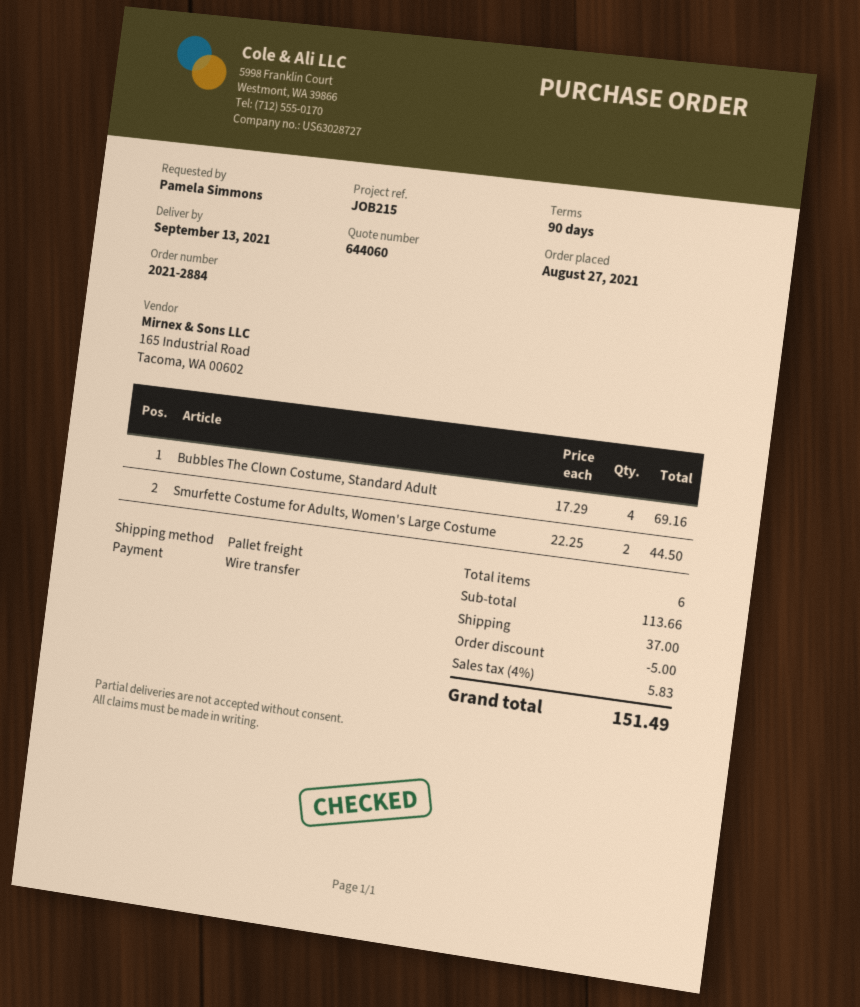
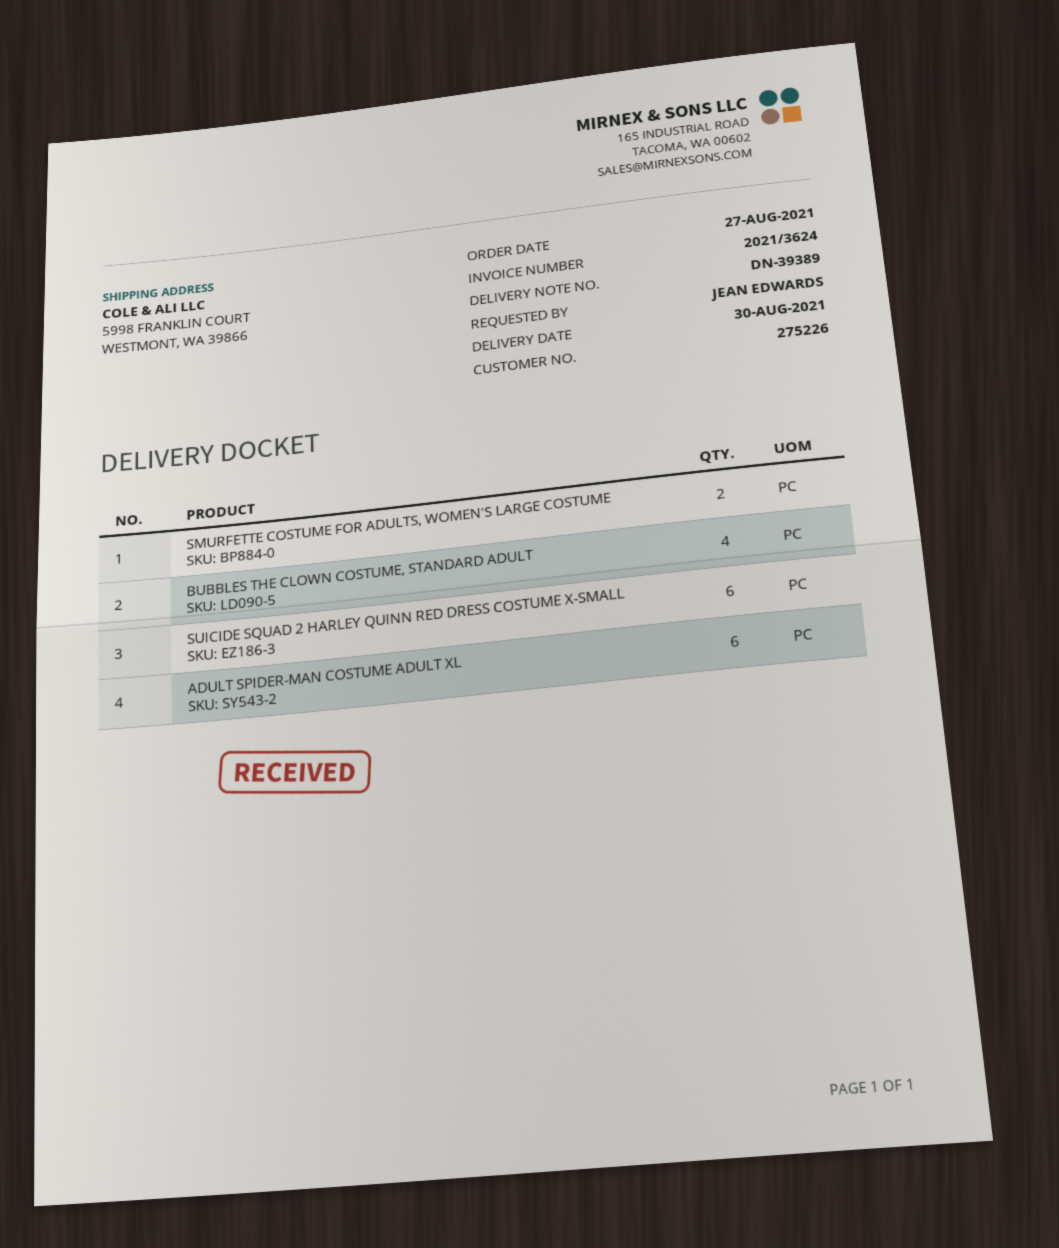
delivery date: 2021-09-13 -> 2021-08-30
ordered by: Pamela Simmons -> JEAN EDWARDS
SUICIDE SQUAD 2 HARLEY QUINN RED DRESS COSTUME X-SMALL: none -> 6
ADULT SPIDER-MAN COSTUME ADULT XL: none -> 6

